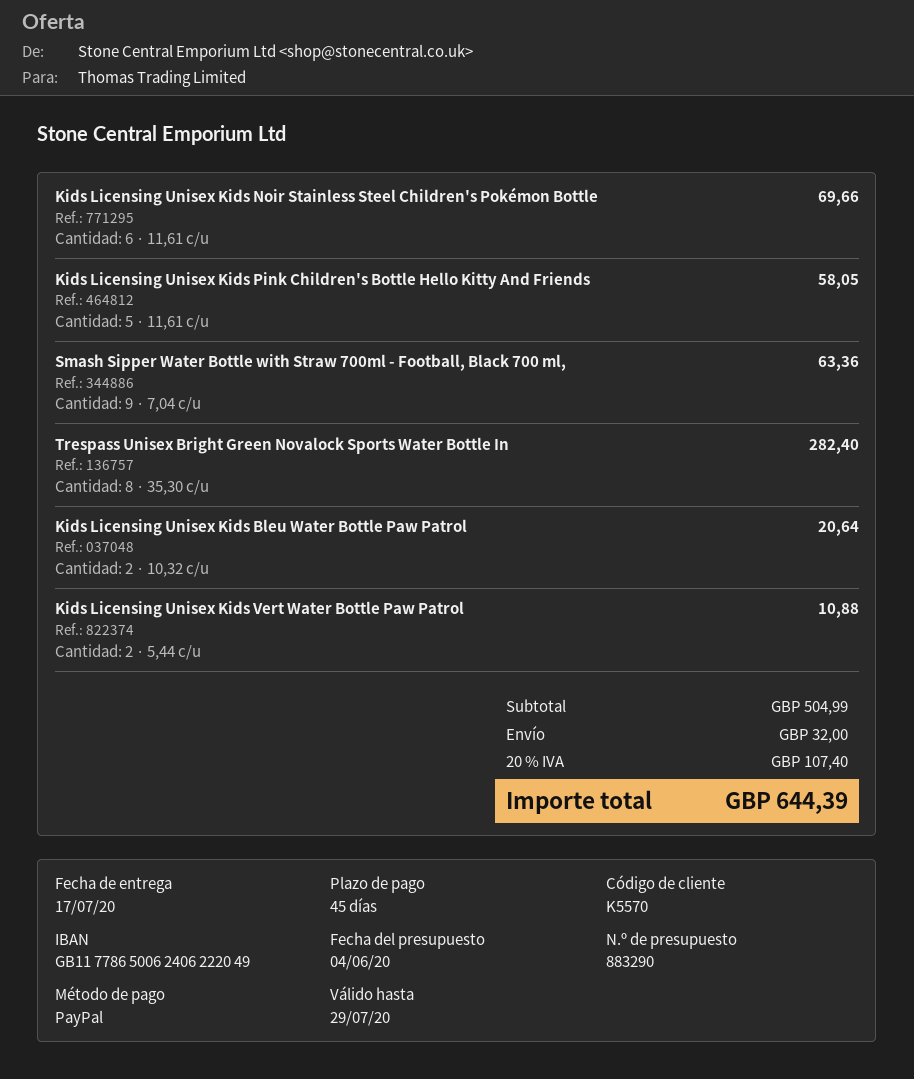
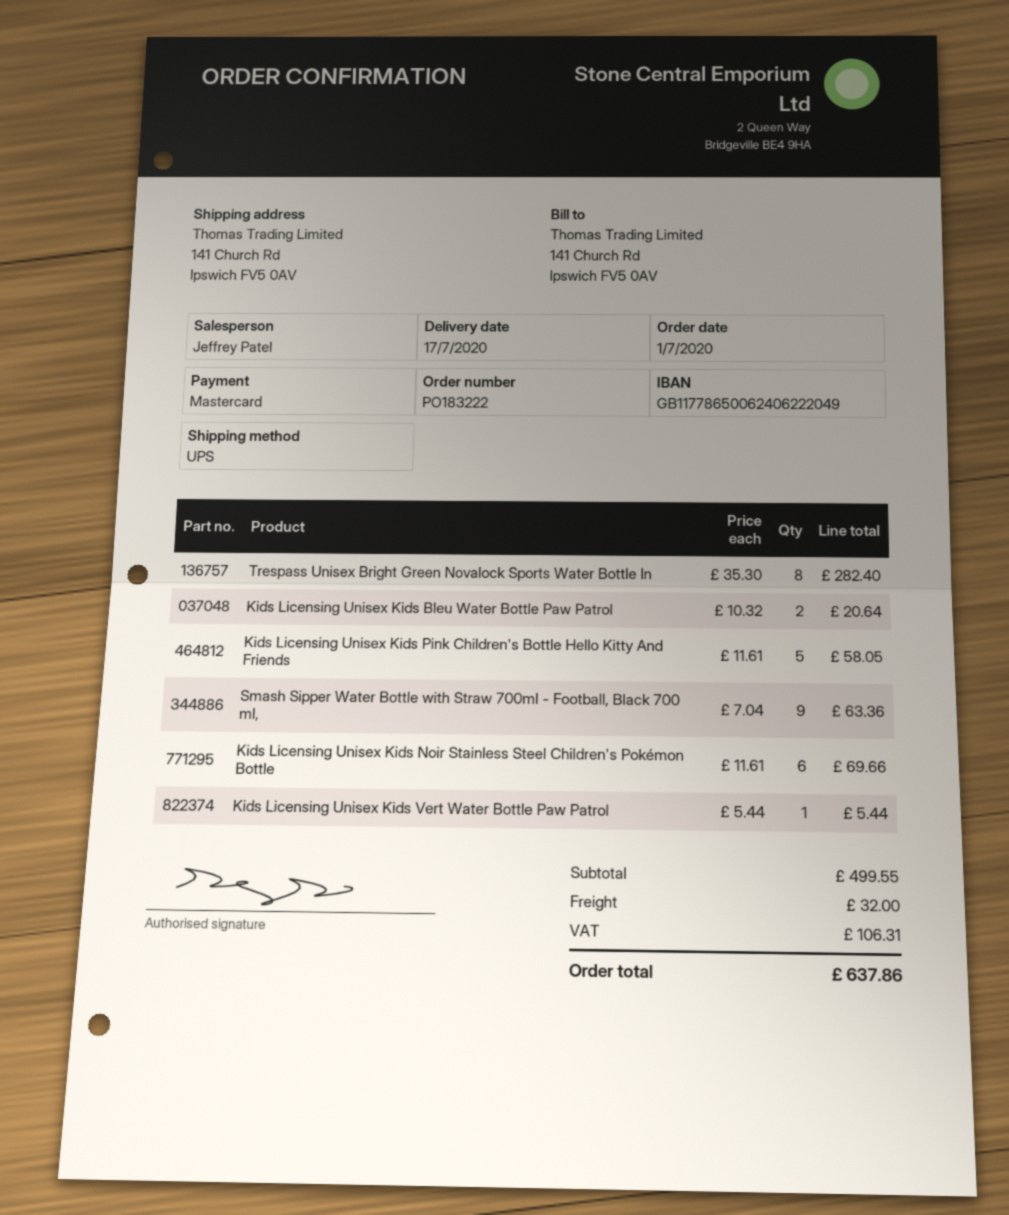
payment method: PayPal -> Mastercard
Kids Licensing Unisex Kids Vert Water Bottle Paw Patrol: 2 x 5.44 = 10.88 -> 1 x 5.44 = 5.44
subtotal: 504.99 -> 499.55
tax: 107.40 -> 106.31
total: 644.39 -> 637.86

